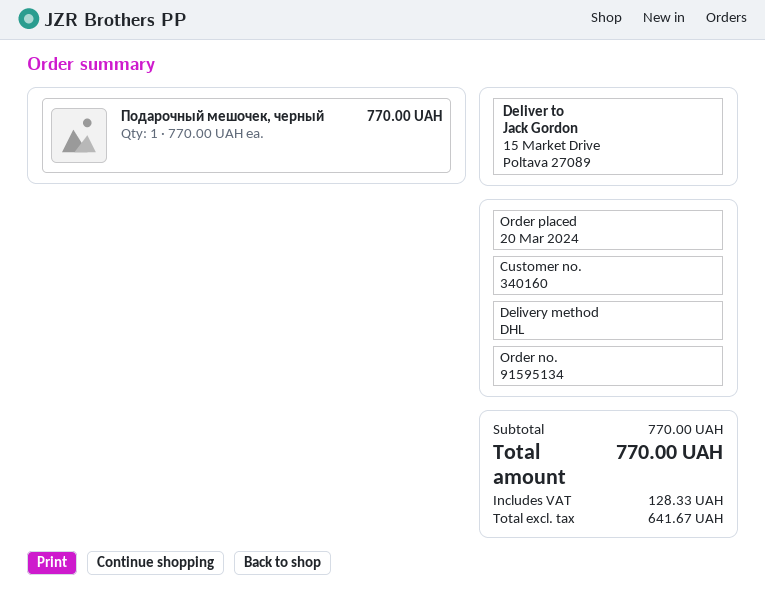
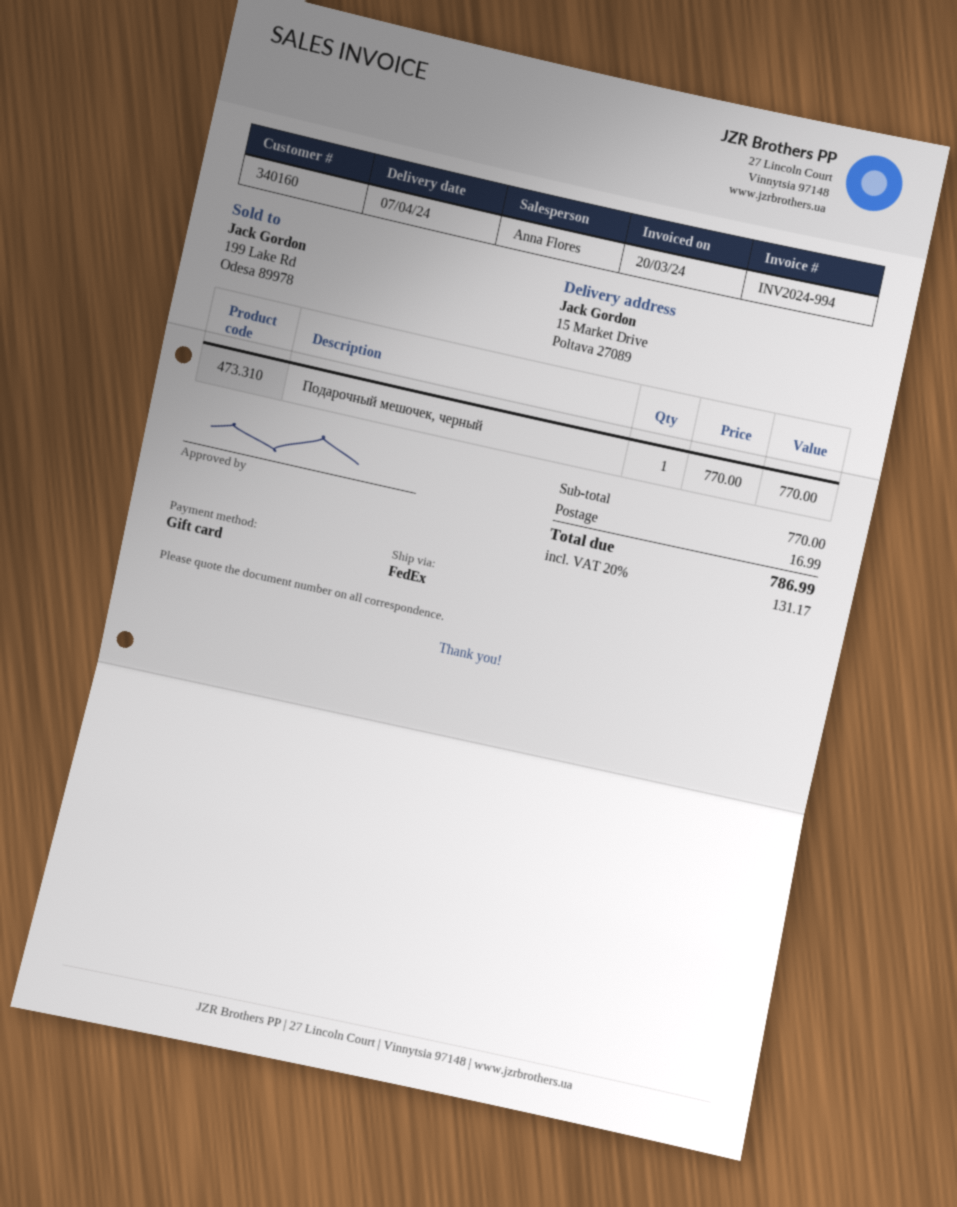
shipping method: DHL -> FedEx
shipping: none -> 16.99
tax: 128.33 -> 131.17
total: 770.00 -> 786.99

